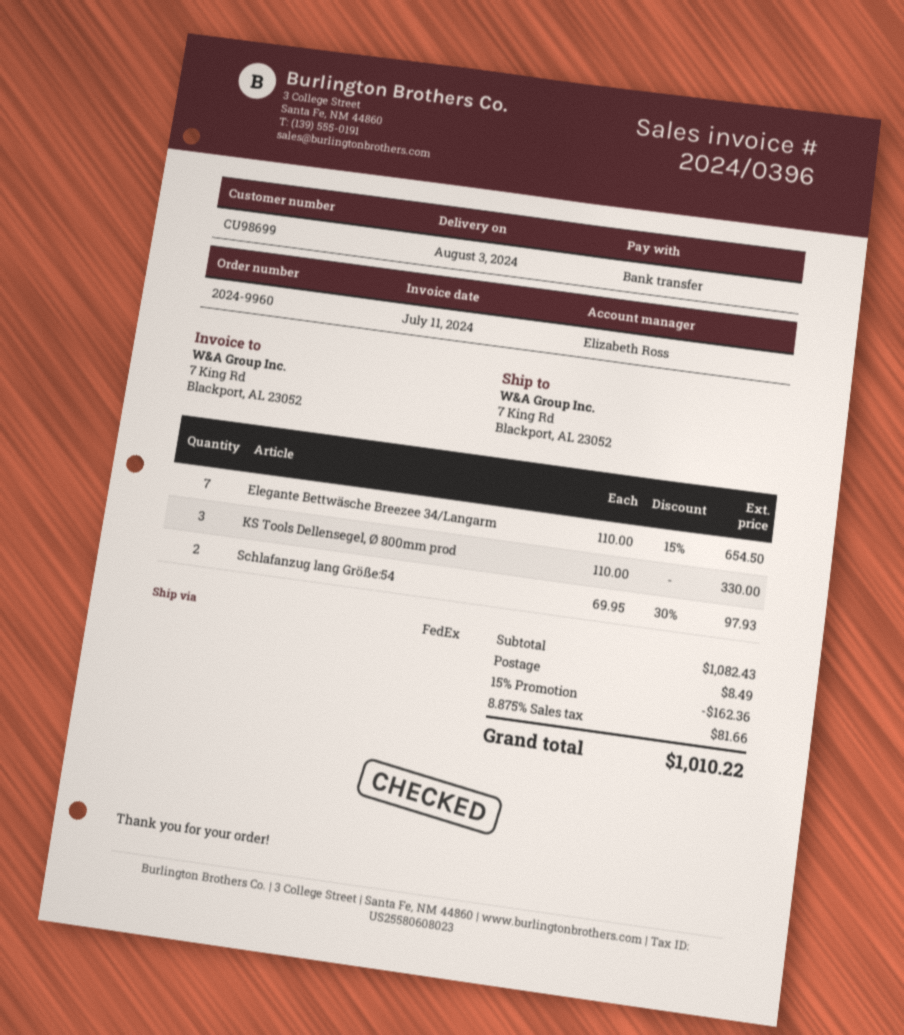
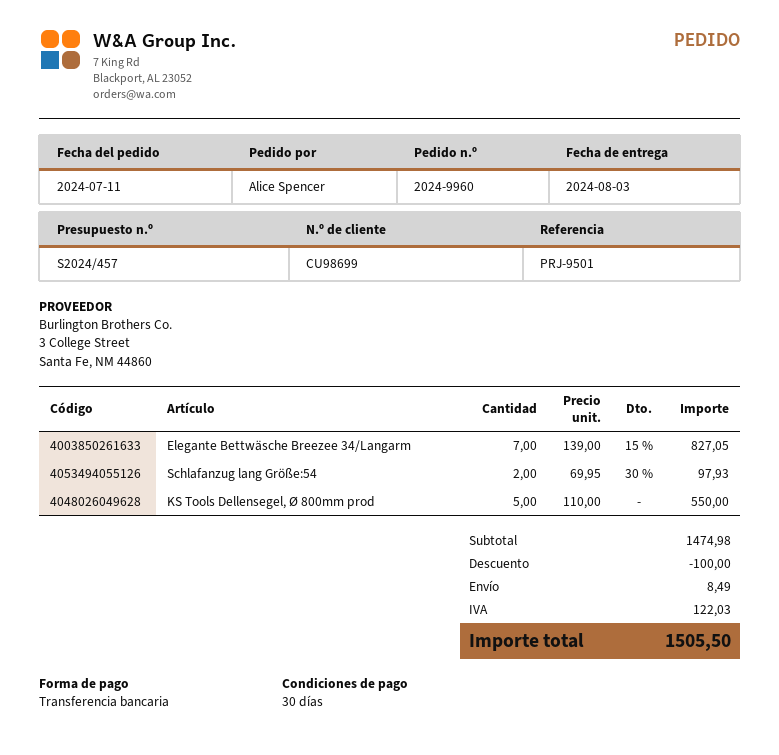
Elegante Bettwäsche Breezee 34/Langarm: 7 x 110.00 - 15% = 654.50 -> 7 x 139.00 - 15% = 827.05
KS Tools Dellensegel, Ø 800mm prod: 3 x 110.00 = 330.00 -> 5 x 110.00 = 550.00
subtotal: 1082.43 -> 1474.98
discount: 162.36 -> 100.00
tax: 81.66 -> 122.03
total: 1010.22 -> 1505.50

